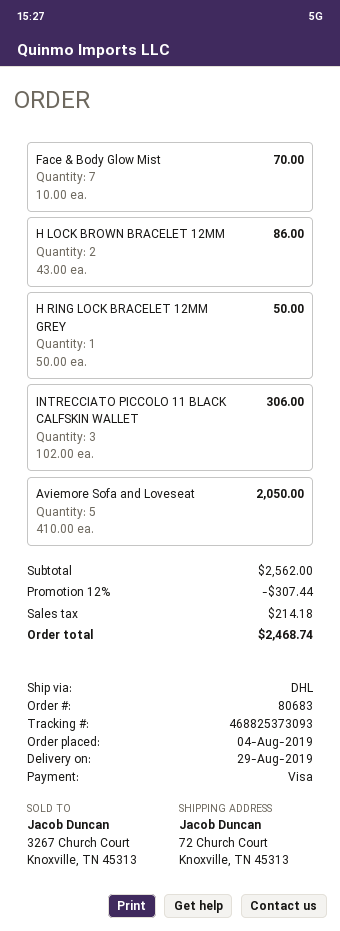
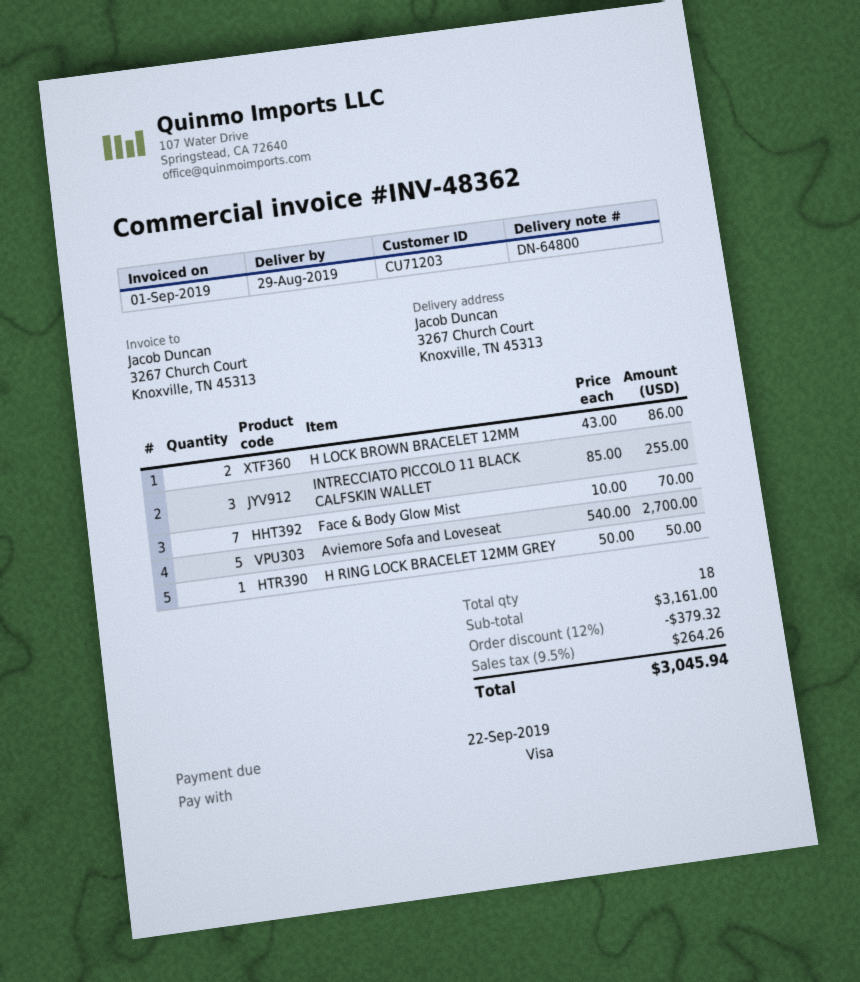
ship to: 72 Church Court, Knoxville, TN 45313 -> 3267 Church Court, Knoxville, TN 45313
INTRECCIATO PICCOLO 11 BLACK CALFSKIN WALLET: 3 x 102.00 = 306.00 -> 3 x 85.00 = 255.00
Aviemore Sofa and Loveseat: 5 x 410.00 = 2050.00 -> 5 x 540.00 = 2700.00
subtotal: 2562.00 -> 3161.00
discount: 12% = 307.44 -> 12% = 379.32
tax: 214.18 -> 264.26
total: 2468.74 -> 3045.94

